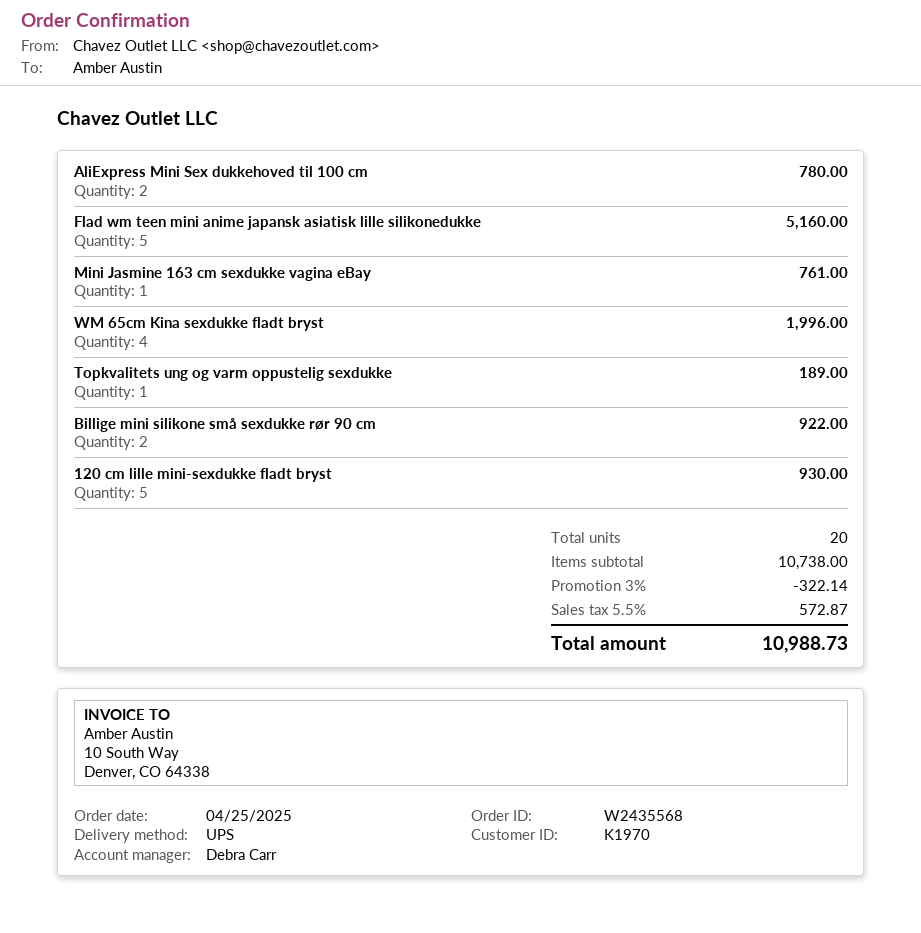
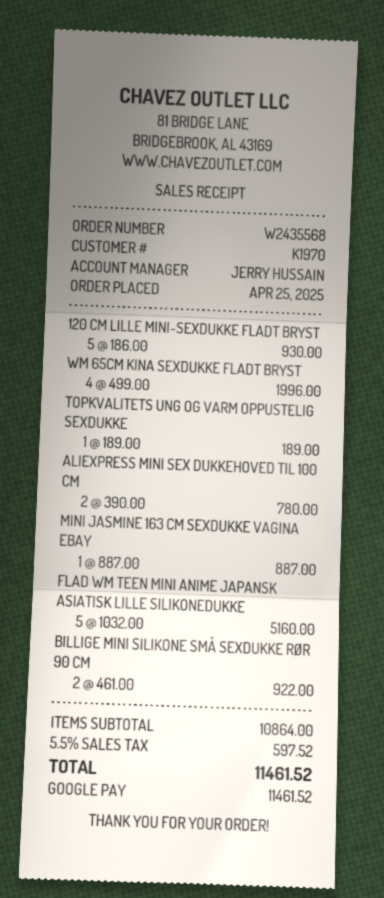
sales rep: Debra Carr -> JERRY HUSSAIN
Mini Jasmine 163 cm sexdukke vagina eBay: 1 for 761.00 -> 1 for 887.00
subtotal: 10738.00 -> 10864.00
discount: 3% = 322.14 -> none
tax: 5.5% = 572.87 -> 5.5% = 597.52
total: 10988.73 -> 11461.52

